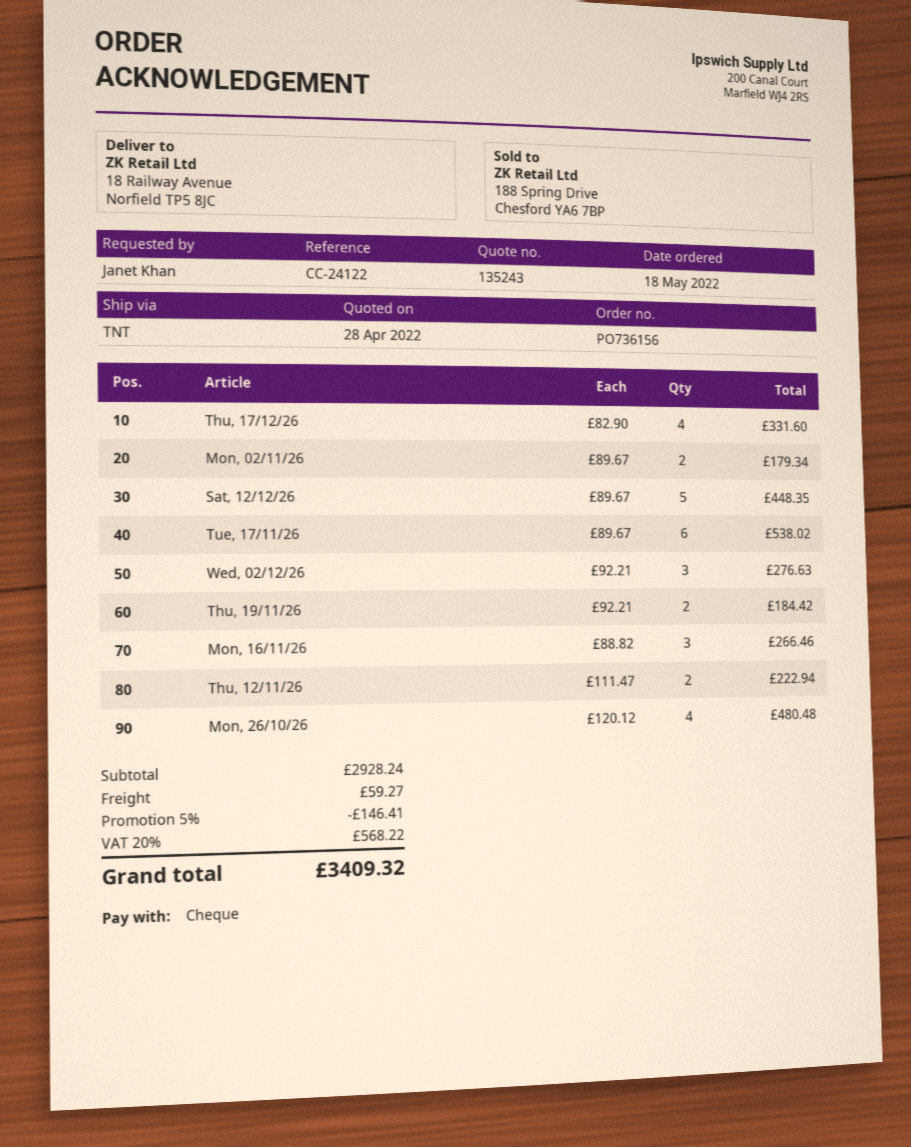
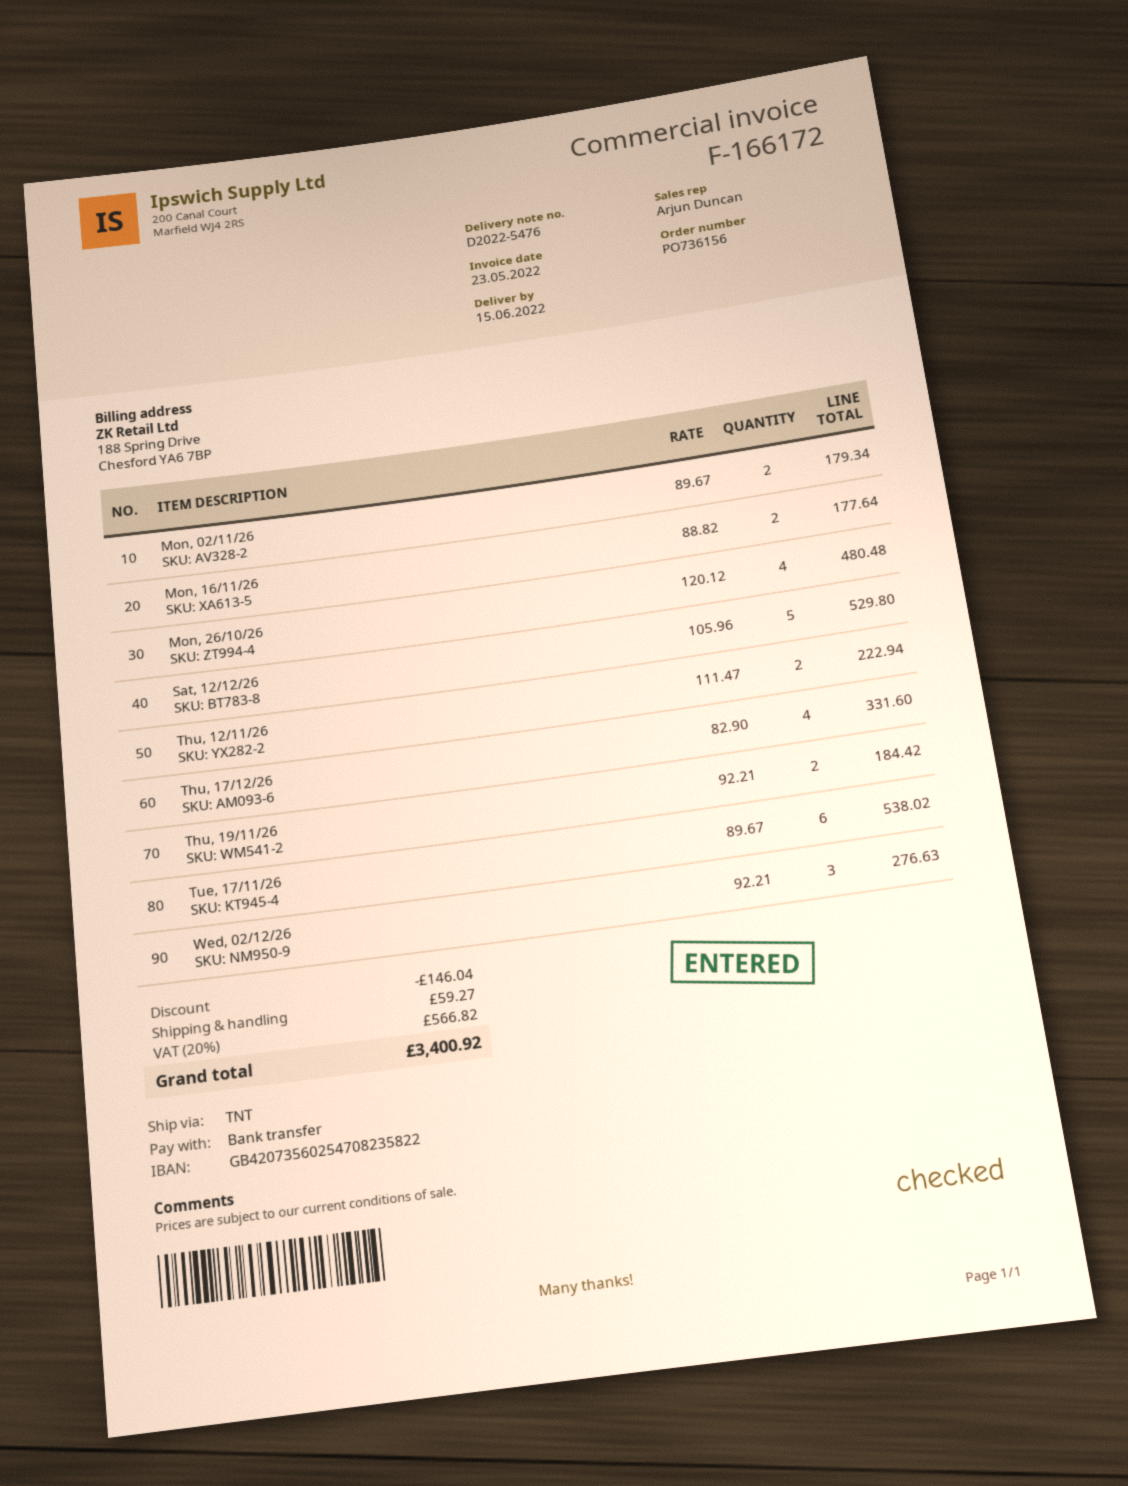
payment method: cheque -> bank transfer
Sat, 12/12/26: 5 x 89.67 = 448.35 -> 5 x 105.96 = 529.80
Mon, 16/11/26: 3 x 88.82 = 266.46 -> 2 x 88.82 = 177.64
discount: 146.41 -> 146.04
tax: 20% = 568.22 -> 20% = 566.82
total: 3409.32 -> 3400.92

